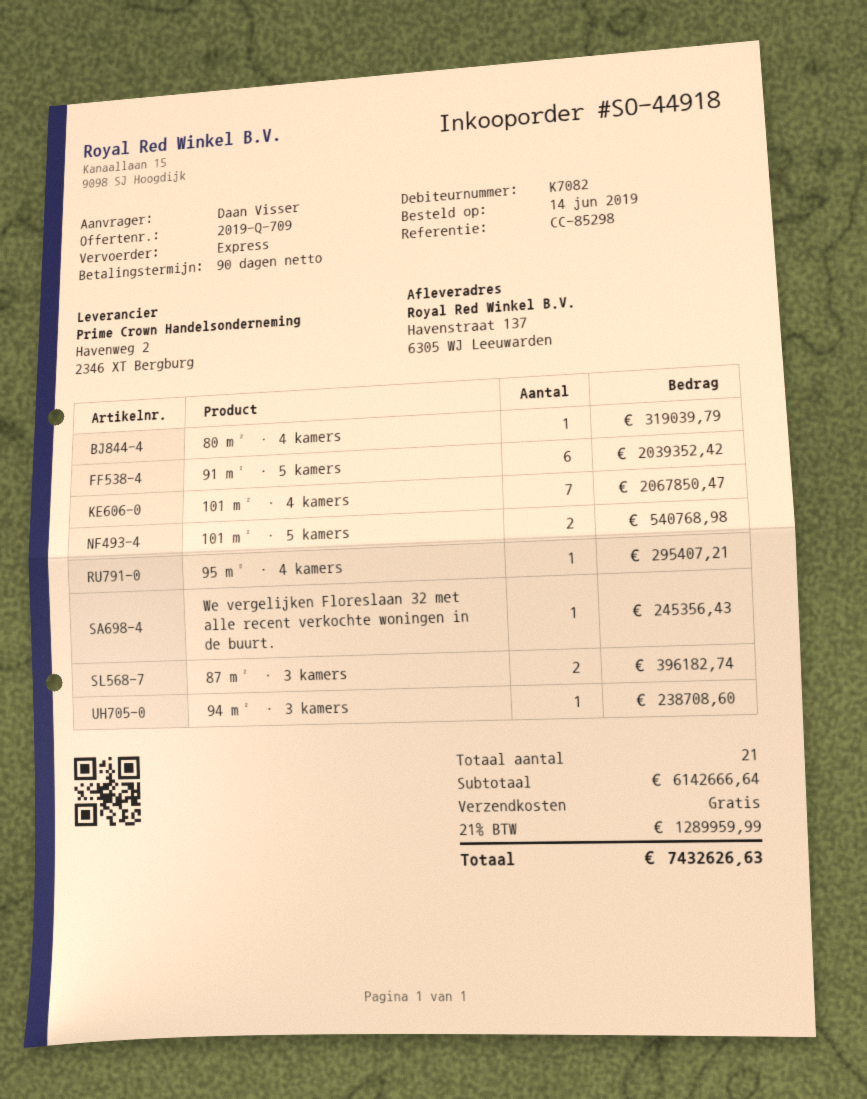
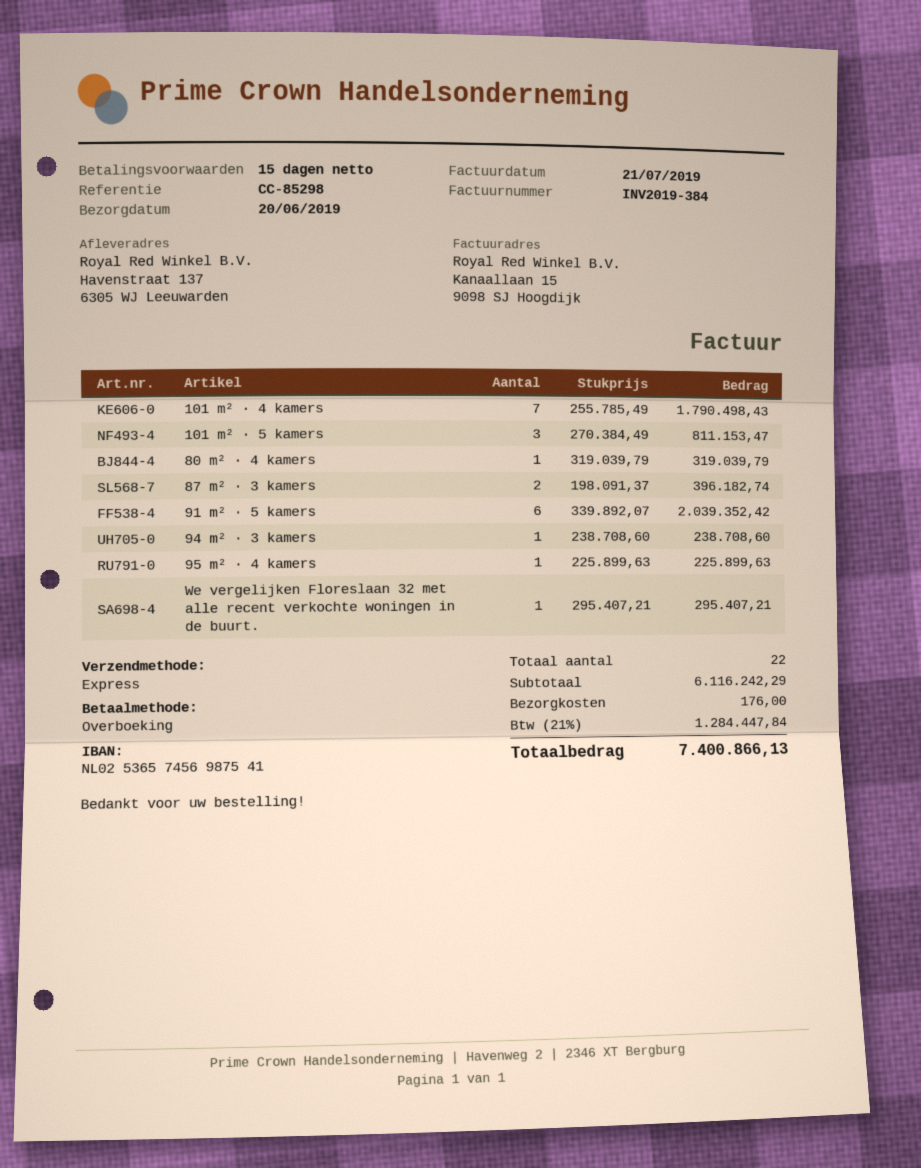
payment terms: 90 days -> 15 days
101 m² · 4 kamers: 7 for 2067850.47 -> 7 for 1790498.43
101 m² · 5 kamers: 2 for 540768.98 -> 3 for 811153.47
95 m² · 4 kamers: 1 for 295407.21 -> 1 for 225899.63
We vergelijken Floreslaan 32 met alle recent verkochte woningen in de buurt.: 1 for 245356.43 -> 1 for 295407.21
total quantity: 21 -> 22
subtotal: 6142666.64 -> 6116242.29
shipping: 0.00 -> 176.00
tax: 21% = 1289959.99 -> 21% = 1284447.84
total: 7432626.63 -> 7400866.13

